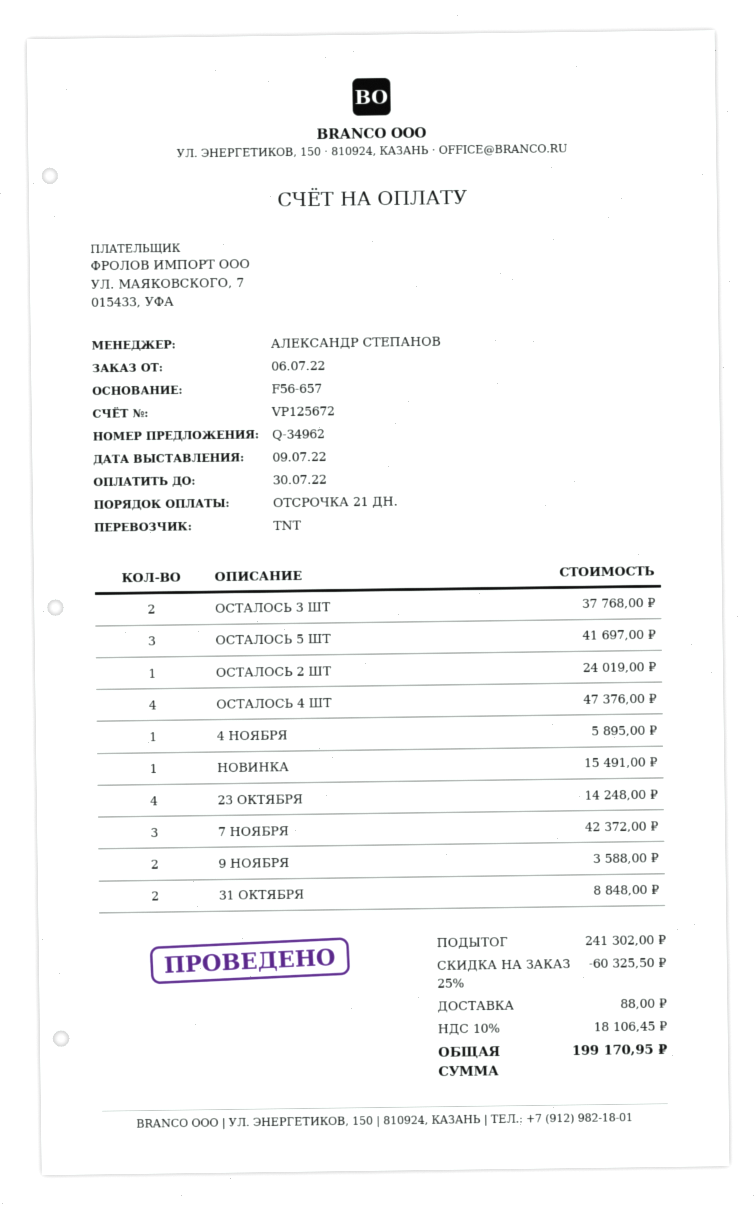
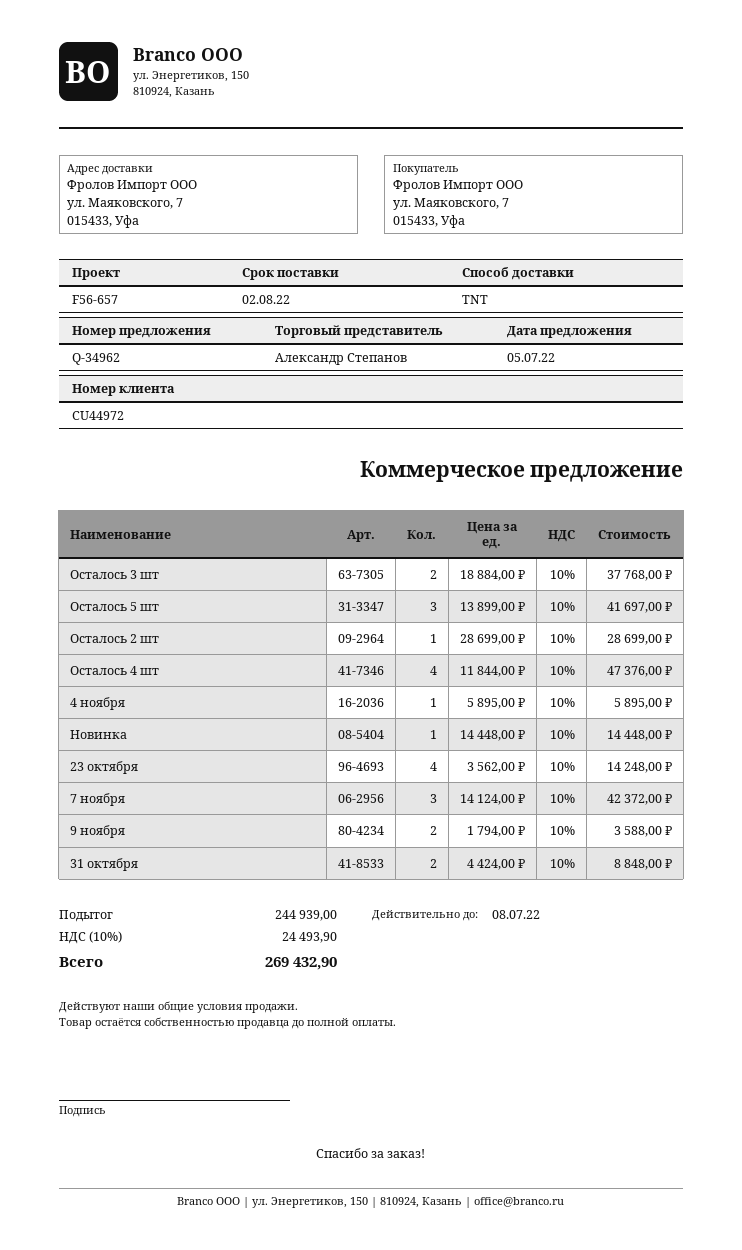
ОСТАЛОСЬ 2 ШТ: 1 for 24019.00 -> 1 for 28699.00
НОВИНКА: 1 for 15491.00 -> 1 for 14448.00
subtotal: 241302.00 -> 244939.00
discount: 25% = 60325.50 -> none
shipping: 88.00 -> none
tax: 10% = 18106.45 -> 10% = 24493.90
total: 199170.95 -> 269432.90

